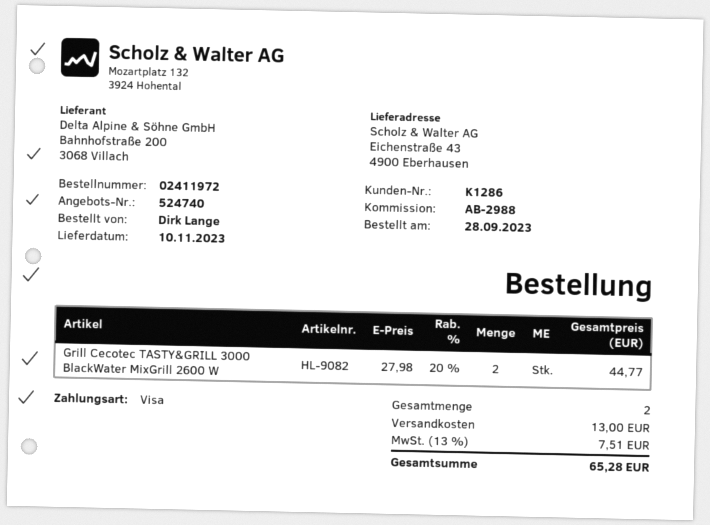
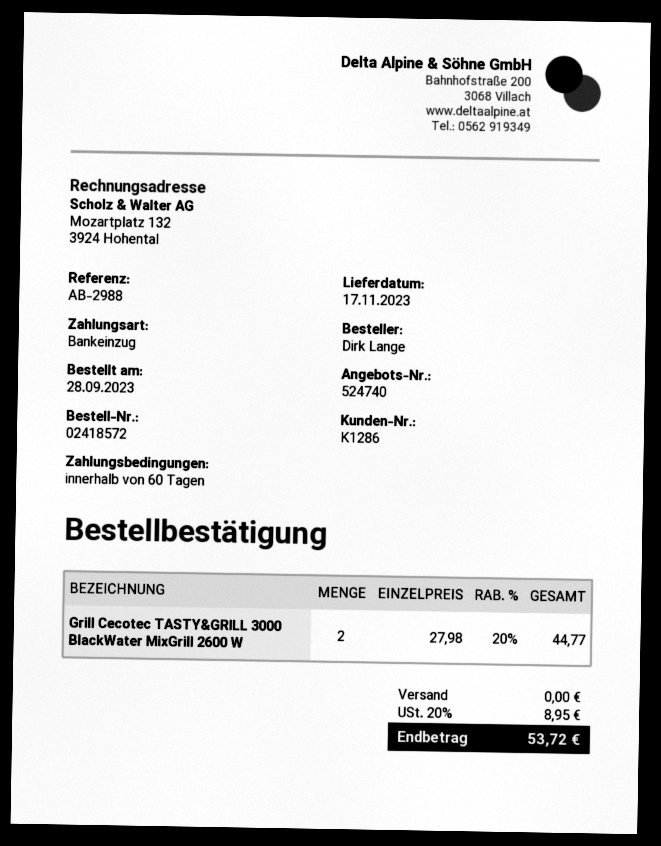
order number: 02411972 -> 02418572
delivery date: 2023-11-10 -> 2023-11-17
payment method: Visa -> direct debit
shipping: 13.00 -> 0.00
tax: 13% = 7.51 -> 20% = 8.95
total: 65.28 -> 53.72

